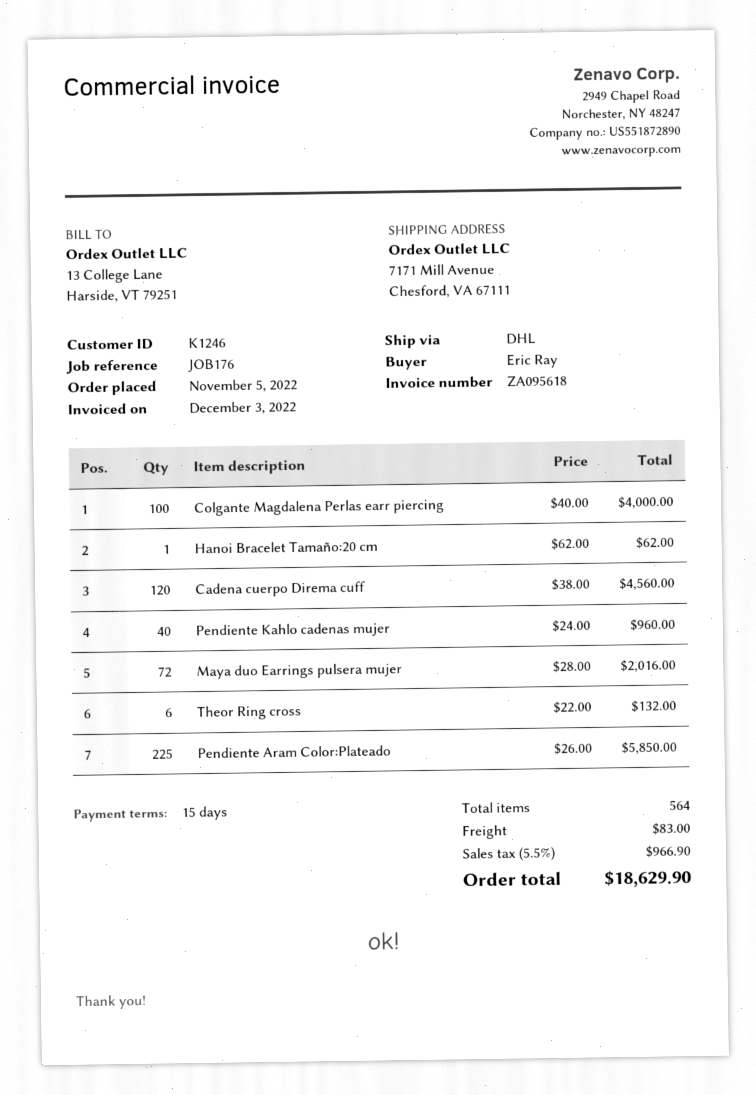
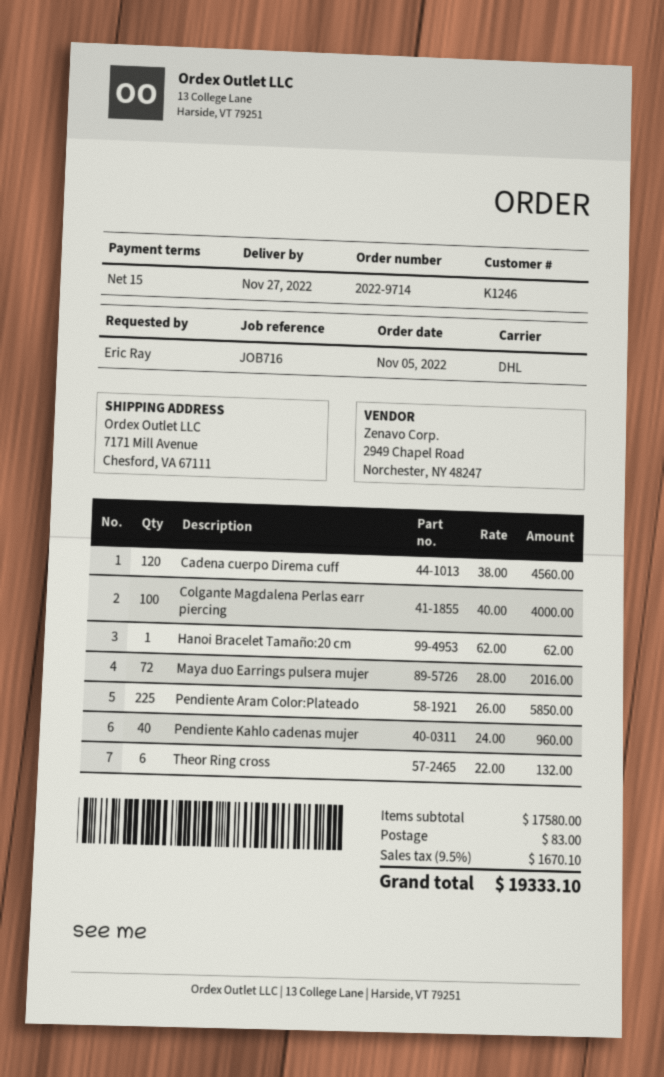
reference: JOB176 -> JOB716
tax: 5.5% = 966.90 -> 9.5% = 1670.10
total: 18629.90 -> 19333.10

